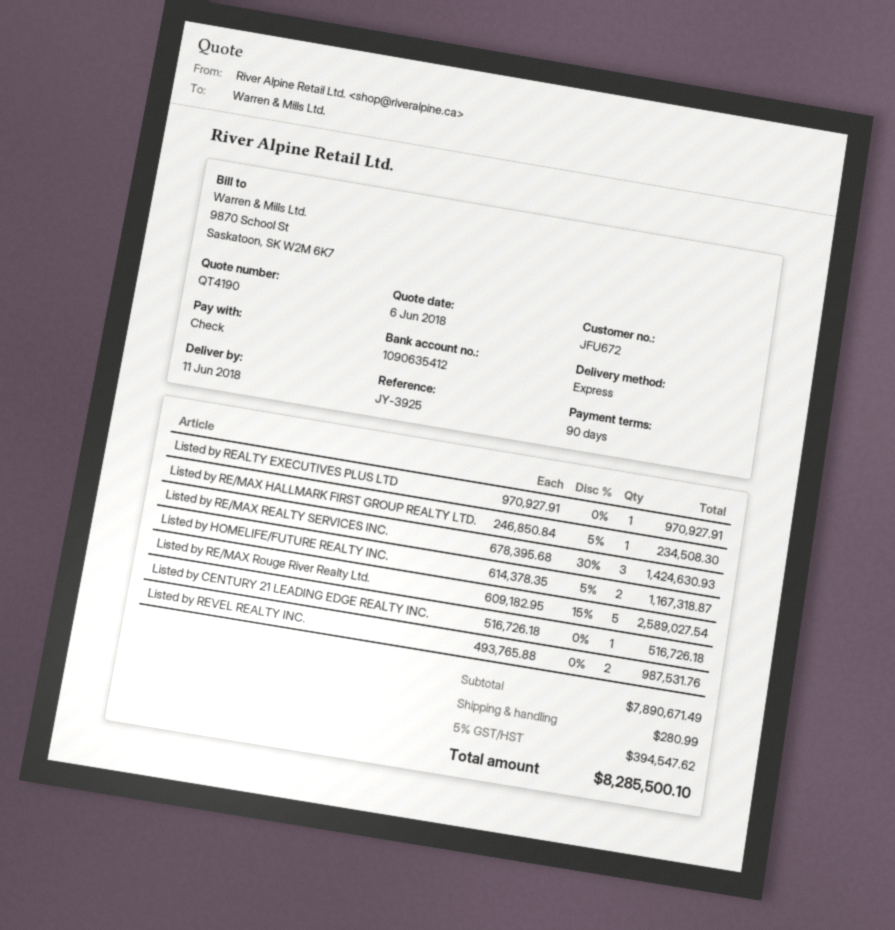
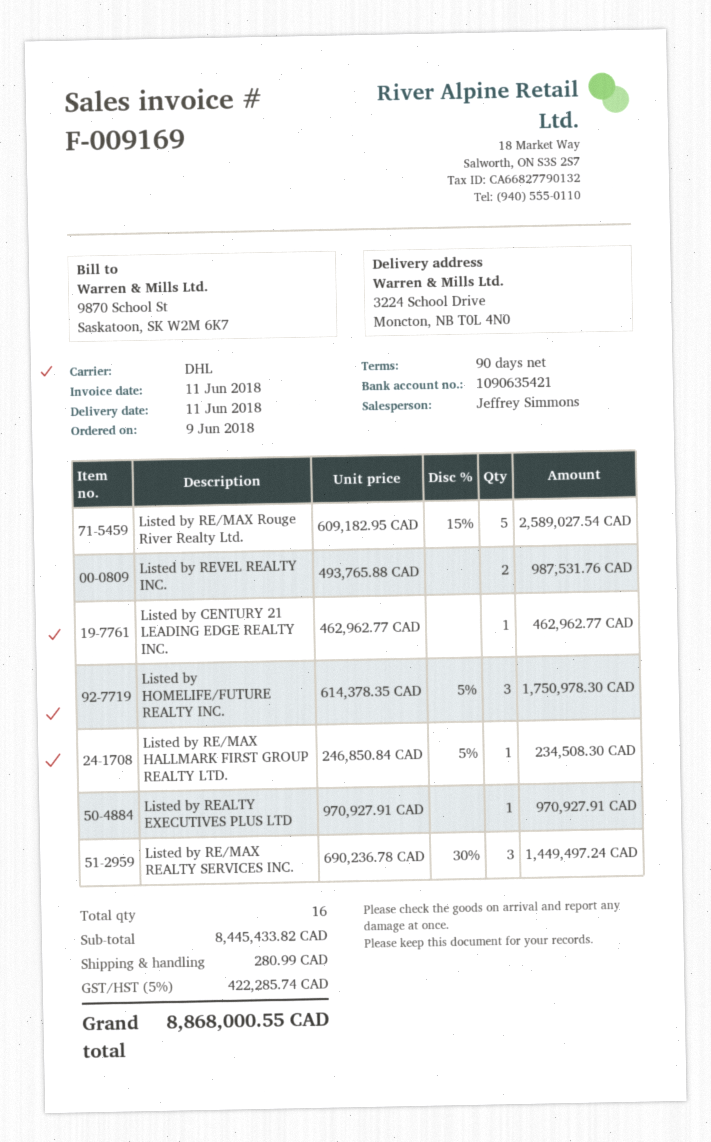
bank account: 1090635412 -> 1090635421
shipping method: express -> DHL
Listed by RE/MAX REALTY SERVICES INC.: 3 x 678395.68 - 30% = 1424630.93 -> 3 x 690236.78 - 30% = 1449497.24
Listed by HOMELIFE/FUTURE REALTY INC.: 2 x 614378.35 - 5% = 1167318.87 -> 3 x 614378.35 - 5% = 1750978.30
Listed by CENTURY 21 LEADING EDGE REALTY INC.: 1 x 516726.18 = 516726.18 -> 1 x 462962.77 = 462962.77
subtotal: 7890671.49 -> 8445433.82
tax: 5% = 394547.62 -> 5% = 422285.74
total: 8285500.10 -> 8868000.55

